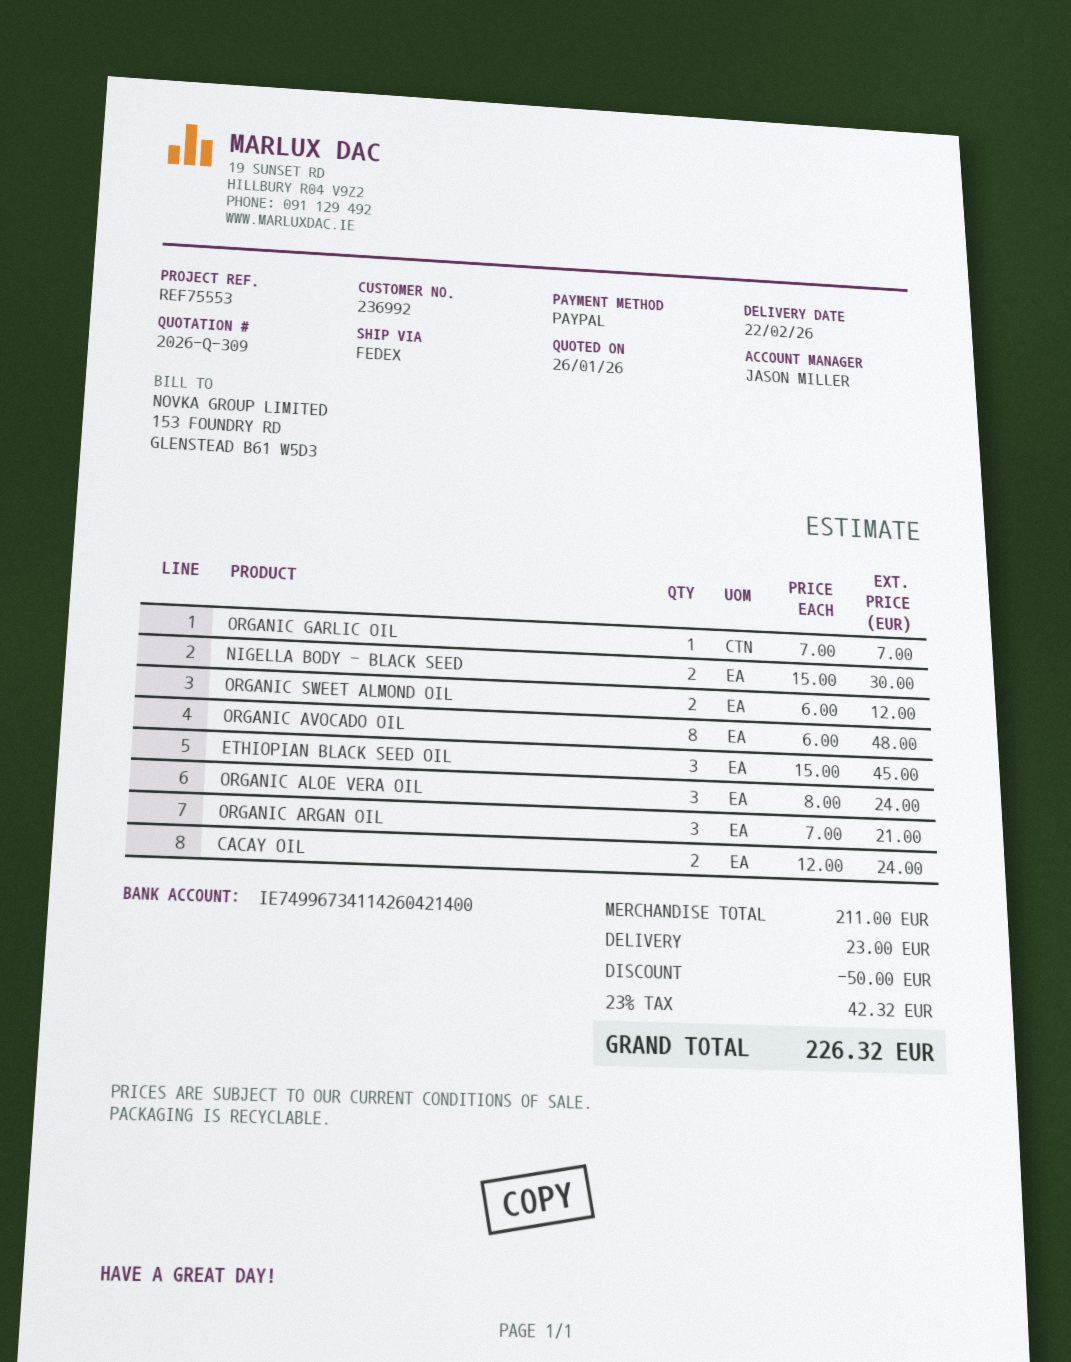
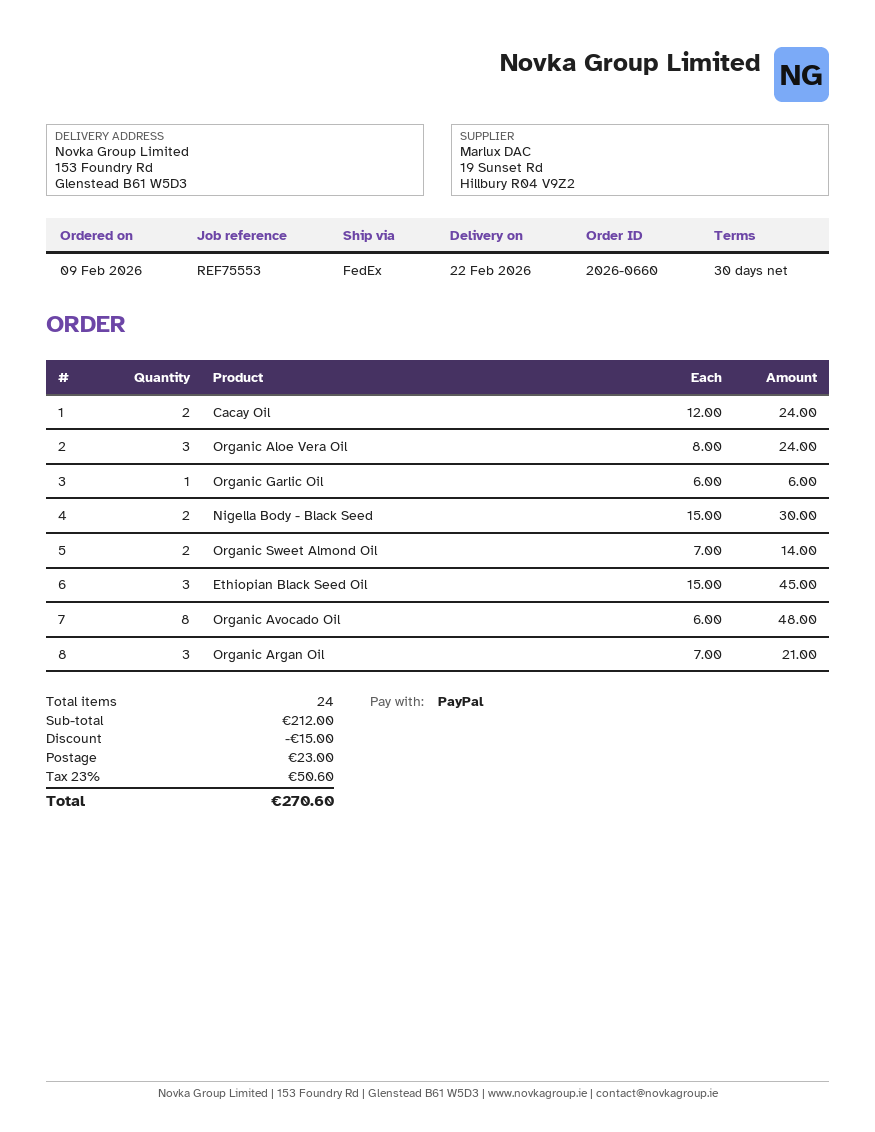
ORGANIC GARLIC OIL: 1 x 7.00 = 7.00 -> 1 x 6.00 = 6.00
ORGANIC SWEET ALMOND OIL: 2 x 6.00 = 12.00 -> 2 x 7.00 = 14.00
subtotal: 211.00 -> 212.00
discount: 50.00 -> 15.00
tax: 23% = 42.32 -> 23% = 50.60
total: 226.32 -> 270.60

